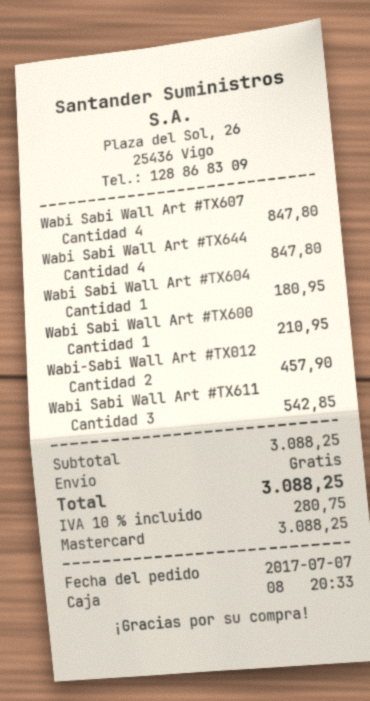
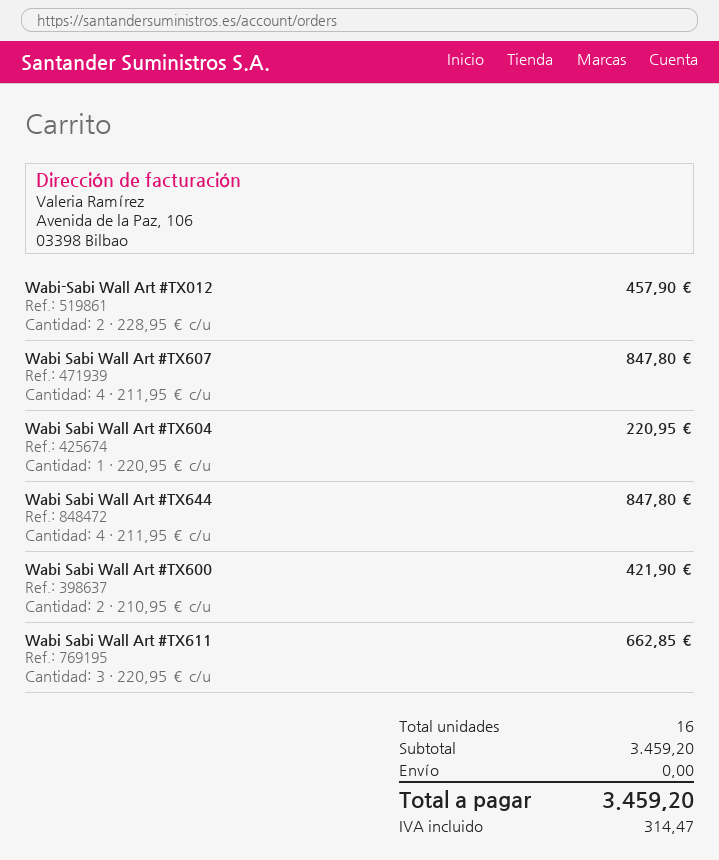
Wabi Sabi Wall Art #TX604: 1 for 180.95 -> 1 for 220.95
Wabi Sabi Wall Art #TX600: 1 for 210.95 -> 2 for 421.90
Wabi Sabi Wall Art #TX611: 3 for 542.85 -> 3 for 662.85
subtotal: 3088.25 -> 3459.20
tax: 280.75 -> 314.47
total: 3088.25 -> 3459.20

